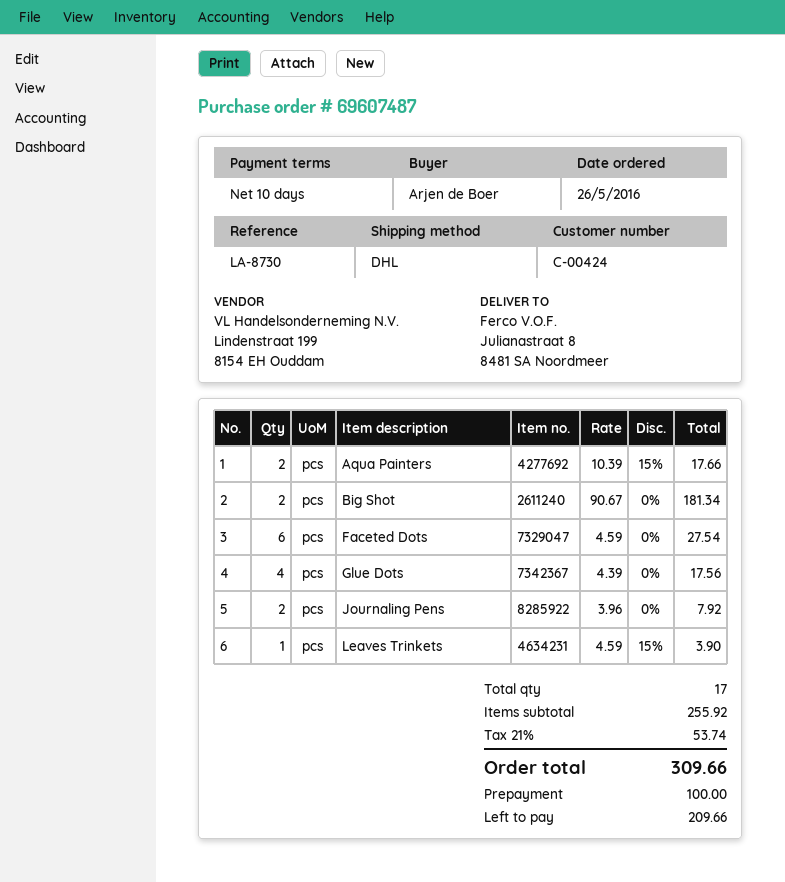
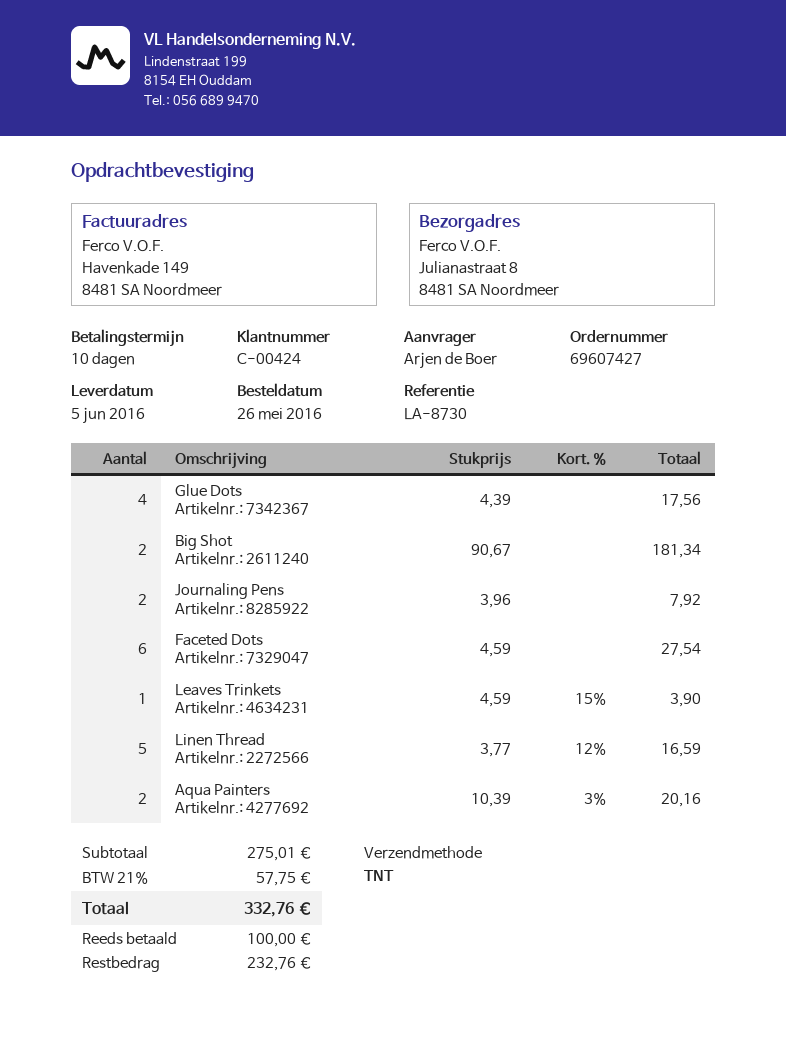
order number: 69607487 -> 69607427
shipping method: DHL -> TNT
Aqua Painters: 2 x 10.39 - 15% = 17.66 -> 2 x 10.39 - 3% = 20.16
Linen Thread: none -> 5 x 3.77 - 12% = 16.59
subtotal: 255.92 -> 275.01
tax: 21% = 53.74 -> 21% = 57.75
total: 309.66 -> 332.76
balance: 209.66 -> 232.76

